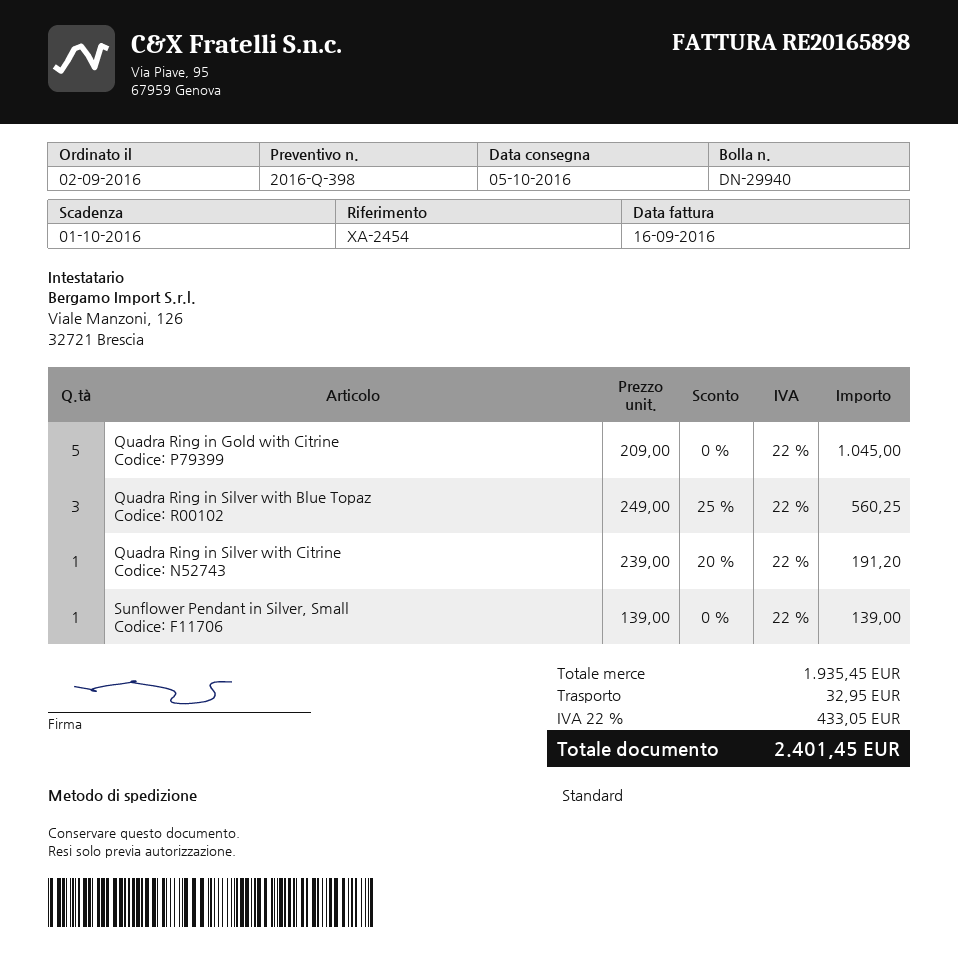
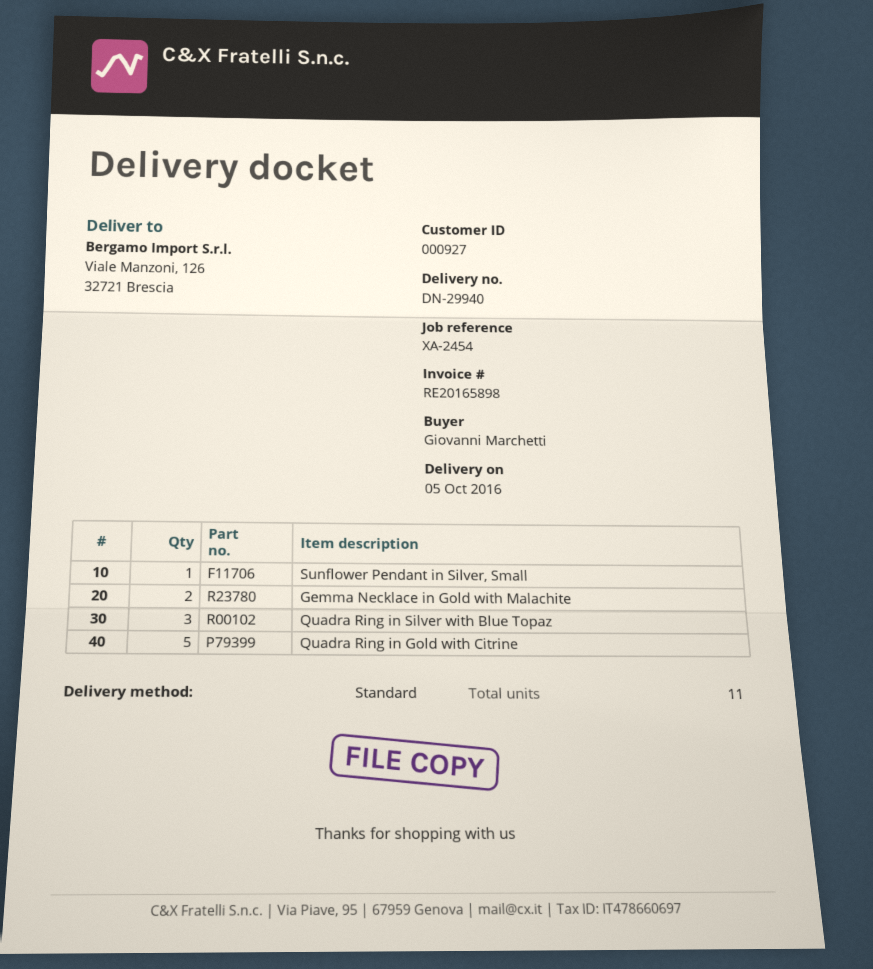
Quadra Ring in Silver with Citrine: 1 -> none
Gemma Necklace in Gold with Malachite: none -> 2

